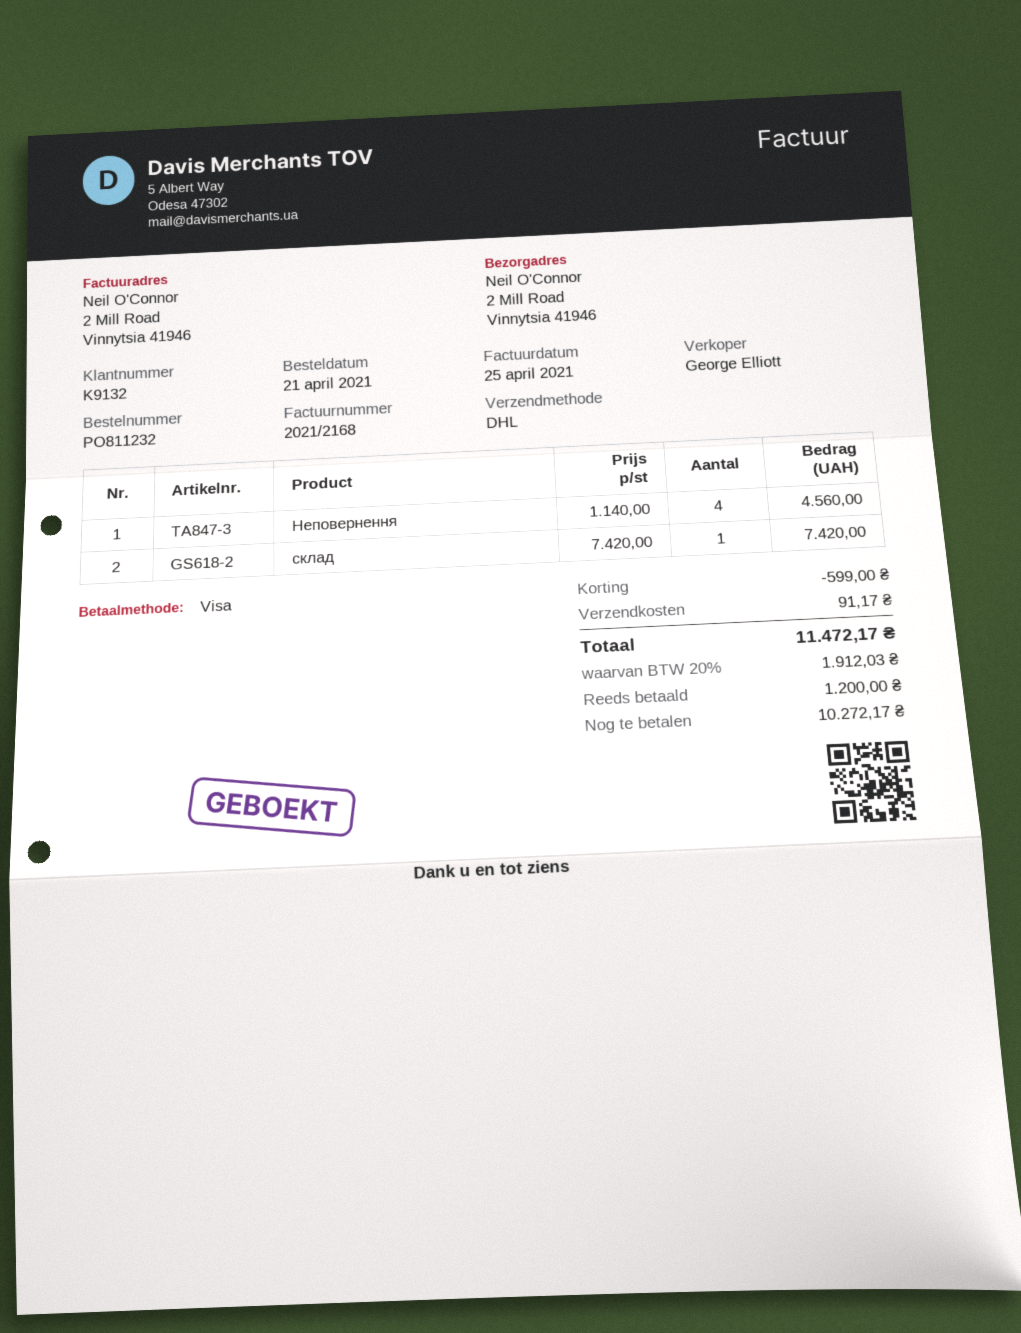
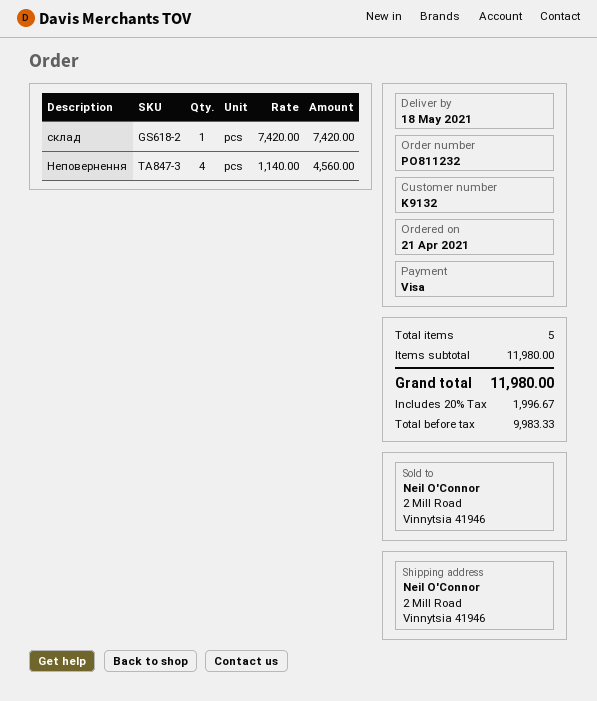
discount: 599.00 -> none
shipping: 91.17 -> none
tax: 20% = 1912.03 -> 20% = 1996.67
total: 11472.17 -> 11980.00

